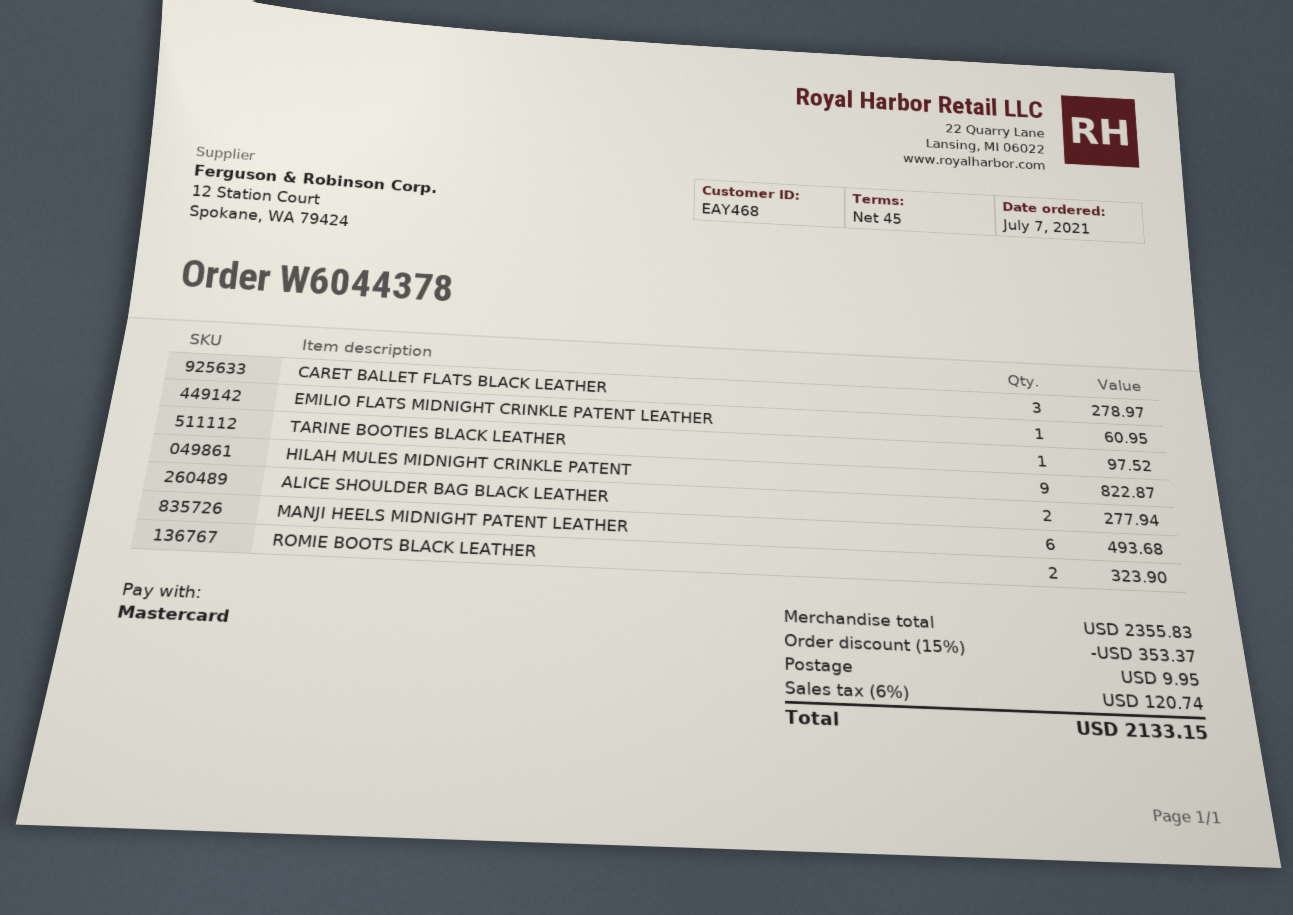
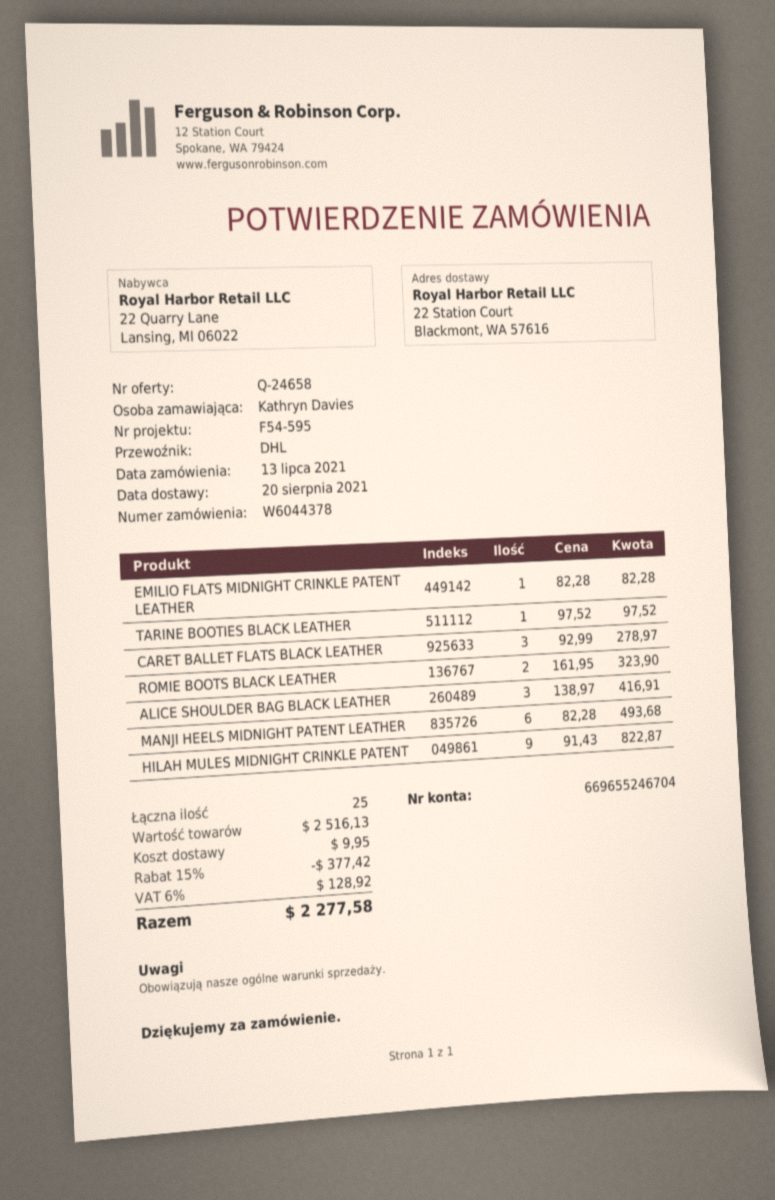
order date: 2021-07-07 -> 2021-07-13
EMILIO FLATS MIDNIGHT CRINKLE PATENT LEATHER: 1 for 60.95 -> 1 for 82.28
ALICE SHOULDER BAG BLACK LEATHER: 2 for 277.94 -> 3 for 416.91
subtotal: 2355.83 -> 2516.13
discount: 15% = 353.37 -> 15% = 377.42
tax: 6% = 120.74 -> 6% = 128.92
total: 2133.15 -> 2277.58

